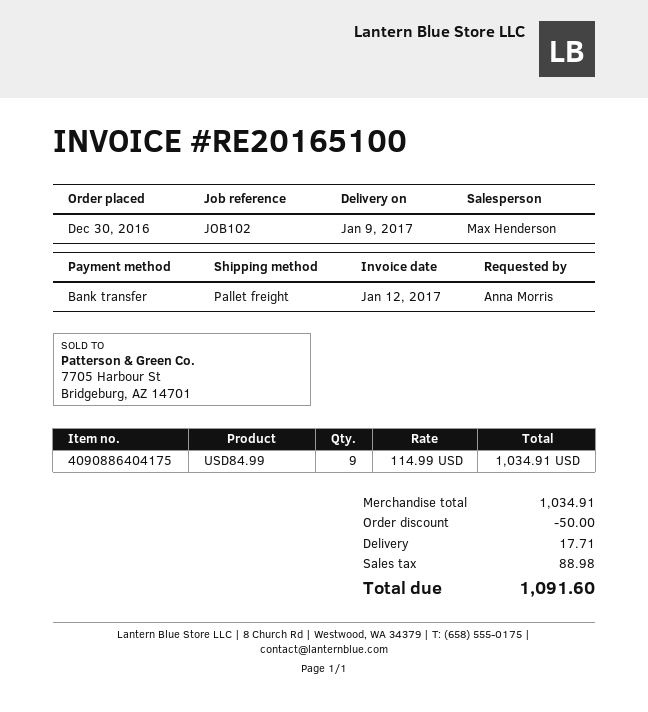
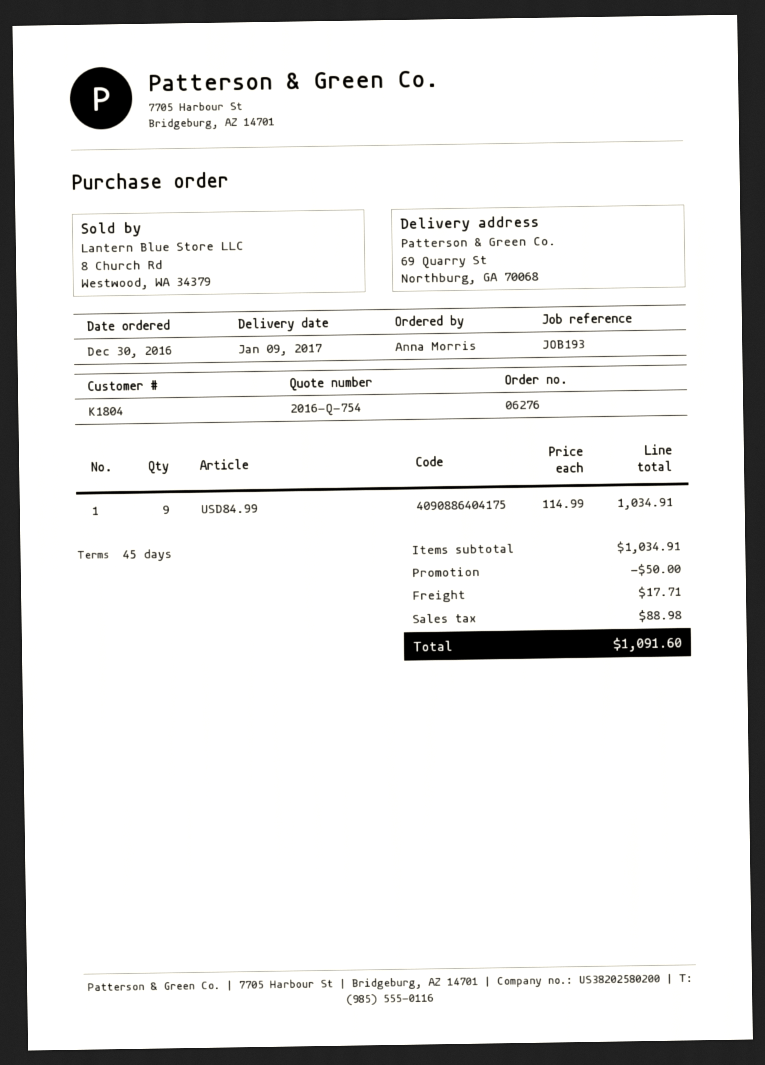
reference: JOB102 -> JOB193

